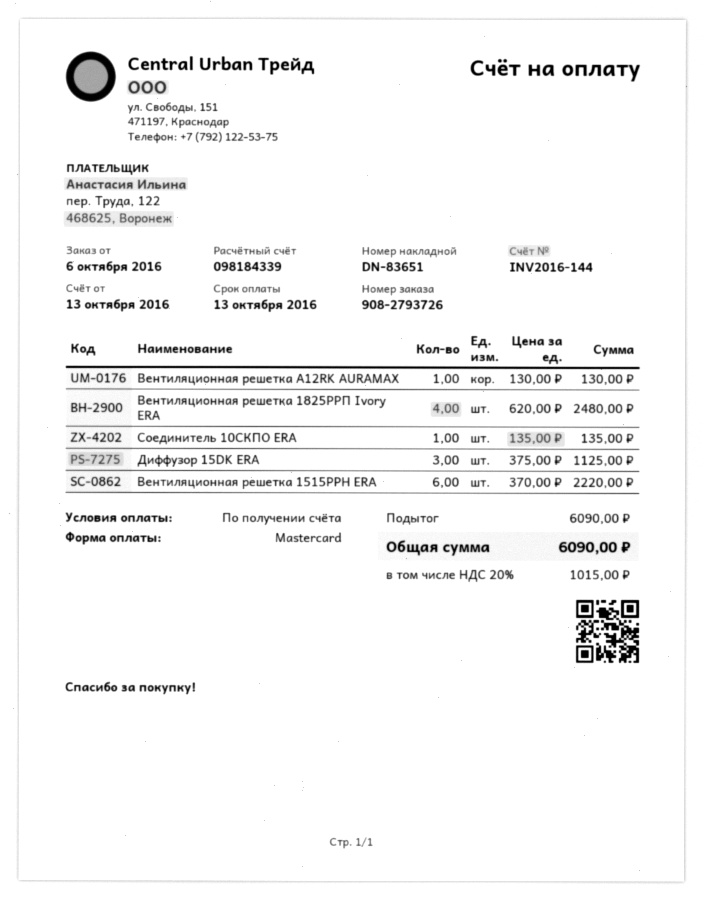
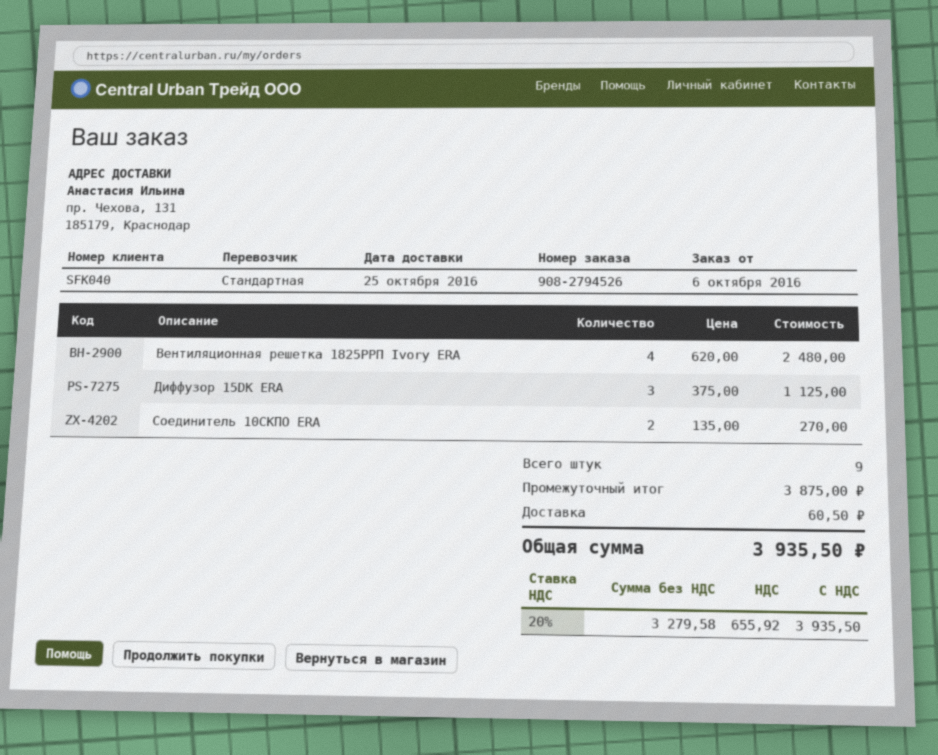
order number: 908-2793726 -> 908-2794526
Вентиляционная решетка A12RK AURAMAX: 1 x 130.00 = 130.00 -> none
Соединитель 10СКПО ERA: 1 x 135.00 = 135.00 -> 2 x 135.00 = 270.00
Вентиляционная решетка 1515РРН ERA: 6 x 370.00 = 2220.00 -> none
subtotal: 6090.00 -> 3875.00
shipping: none -> 60.50
tax: 20% = 1015.00 -> 20% = 655.92
total: 6090.00 -> 3935.50

